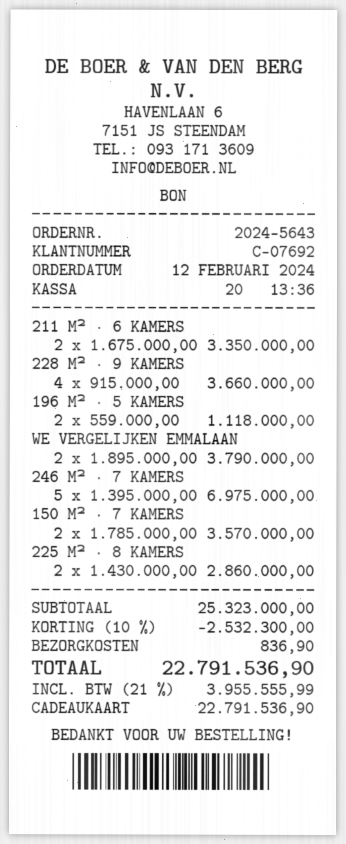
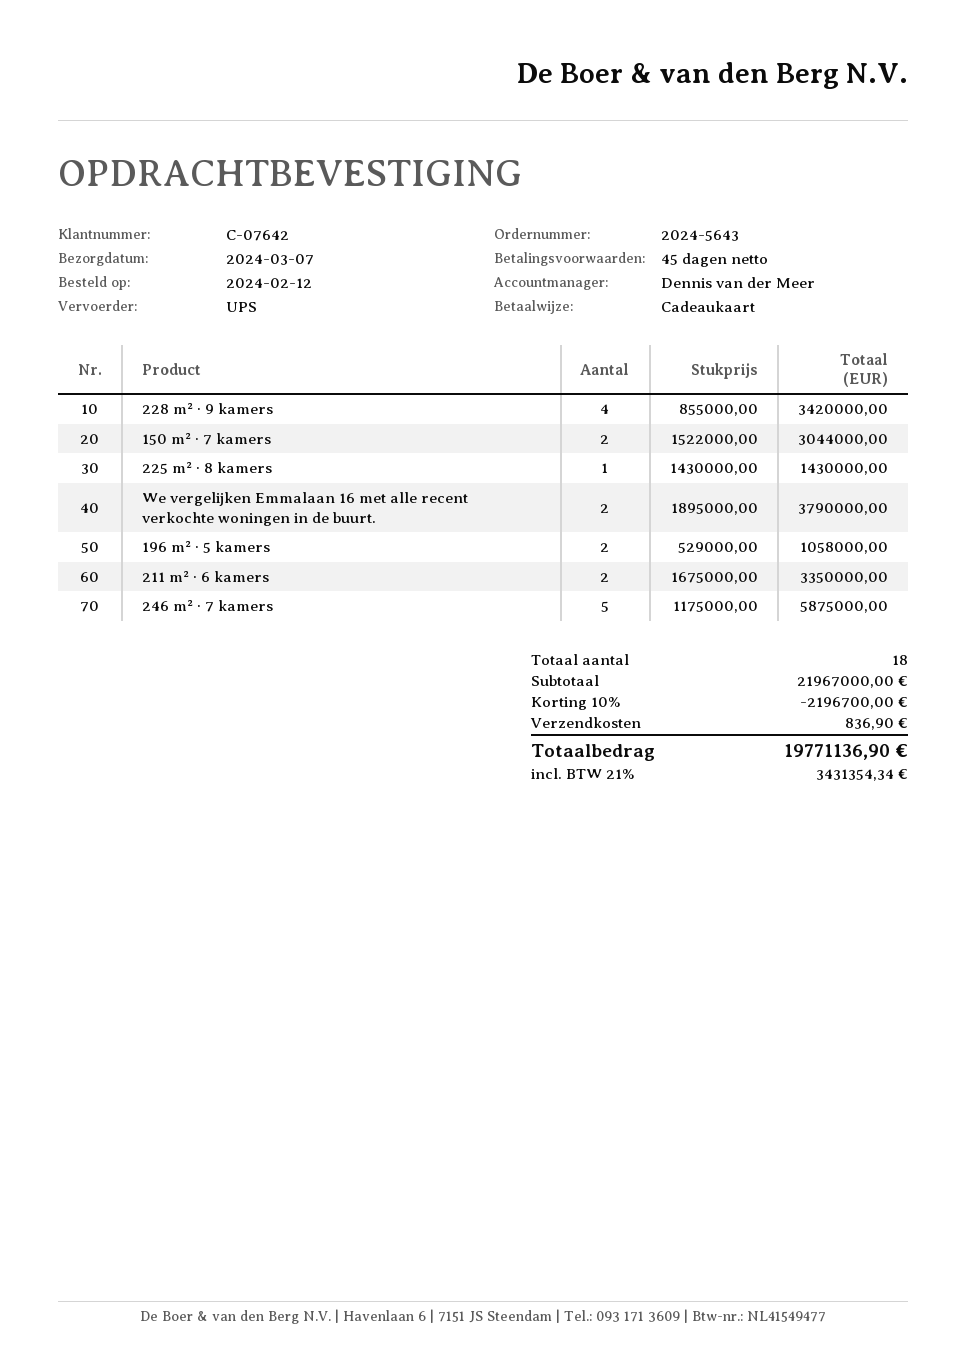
customer number: C-07692 -> C-07642
228 M² · 9 KAMERS: 4 x 915000.00 = 3660000.00 -> 4 x 855000.00 = 3420000.00
196 M² · 5 KAMERS: 2 x 559000.00 = 1118000.00 -> 2 x 529000.00 = 1058000.00
246 M² · 7 KAMERS: 5 x 1395000.00 = 6975000.00 -> 5 x 1175000.00 = 5875000.00
150 M² · 7 KAMERS: 2 x 1785000.00 = 3570000.00 -> 2 x 1522000.00 = 3044000.00
225 M² · 8 KAMERS: 2 x 1430000.00 = 2860000.00 -> 1 x 1430000.00 = 1430000.00
subtotal: 25323000.00 -> 21967000.00
discount: 10% = 2532300.00 -> 10% = 2196700.00
tax: 21% = 3955555.99 -> 21% = 3431354.34
total: 22791536.90 -> 19771136.90

